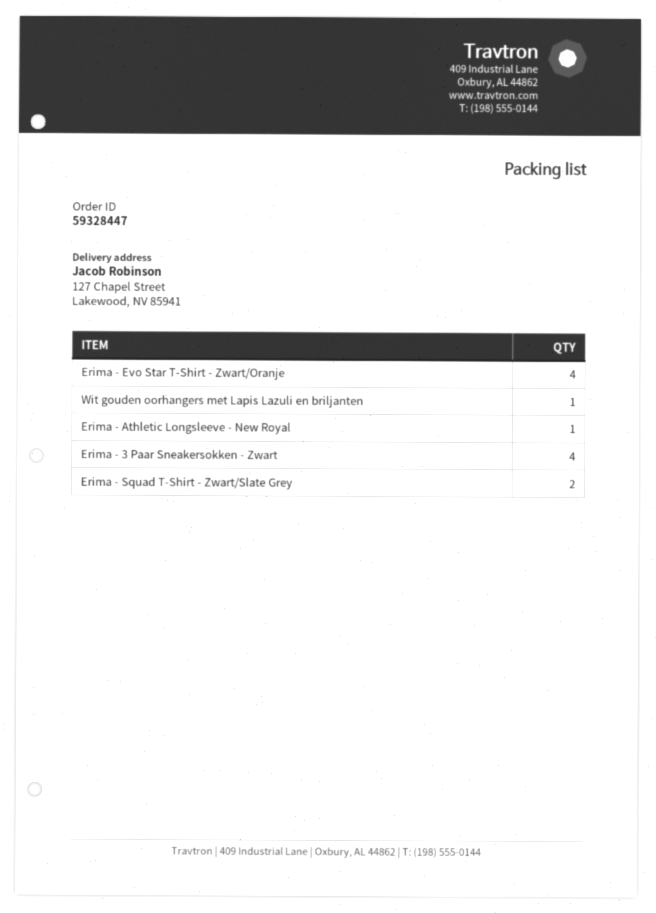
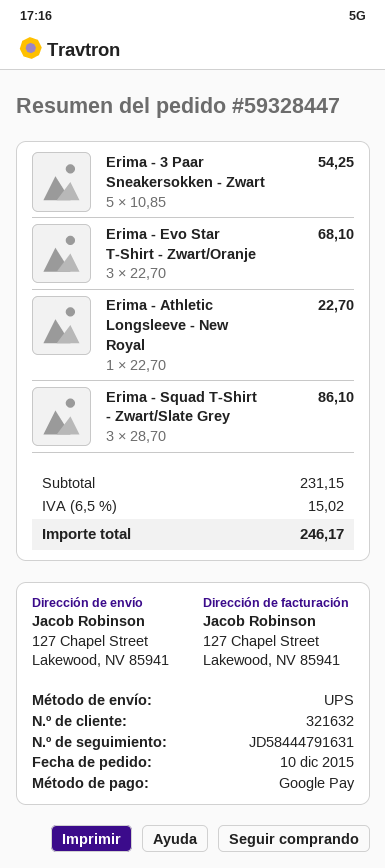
Erima - Evo Star T-Shirt - Zwart/Oranje: 4 -> 3
Wit gouden oorhangers met Lapis Lazuli en briljanten: 1 -> none
Erima - 3 Paar Sneakersokken - Zwart: 4 -> 5
Erima - Squad T-Shirt - Zwart/Slate Grey: 2 -> 3

